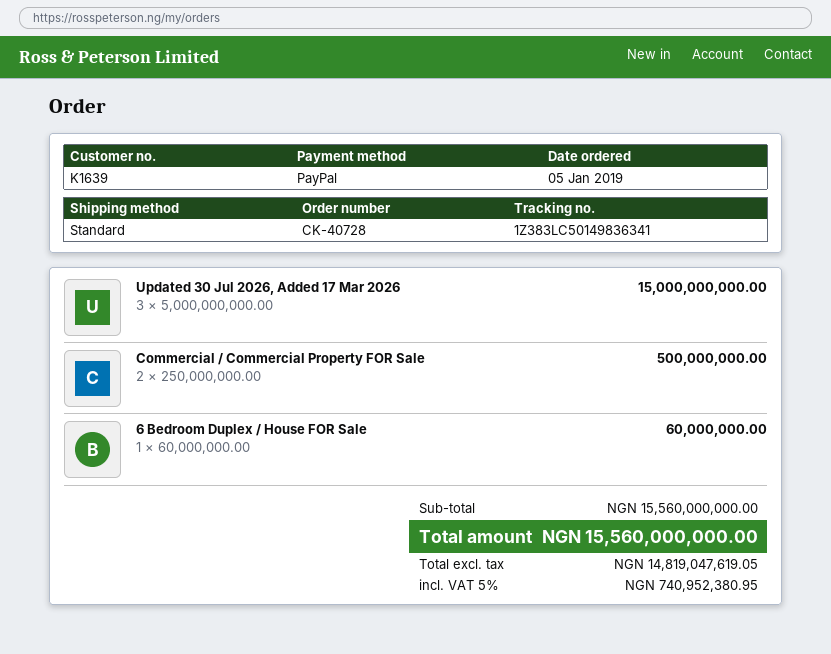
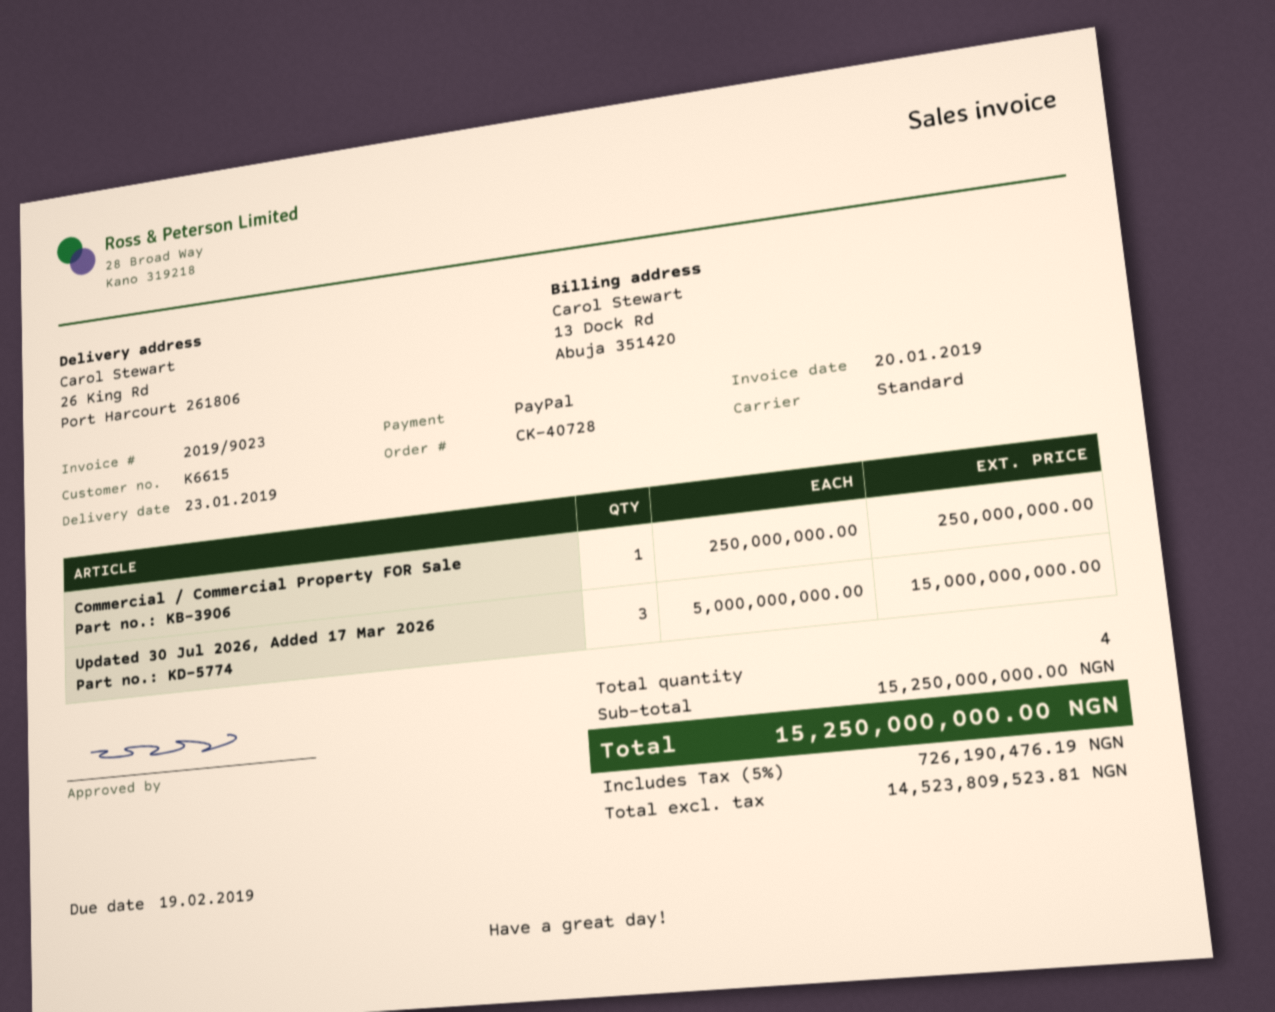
customer number: K1639 -> K6615
Commercial / Commercial Property FOR Sale: 2 x 250000000.00 = 500000000.00 -> 1 x 250000000.00 = 250000000.00
6 Bedroom Duplex / House FOR Sale: 1 x 60000000.00 = 60000000.00 -> none
subtotal: 15560000000.00 -> 15250000000.00
net: 14819047619.05 -> 14523809523.81
tax: 5% = 740952380.95 -> 5% = 726190476.19
total: 15560000000.00 -> 15250000000.00

